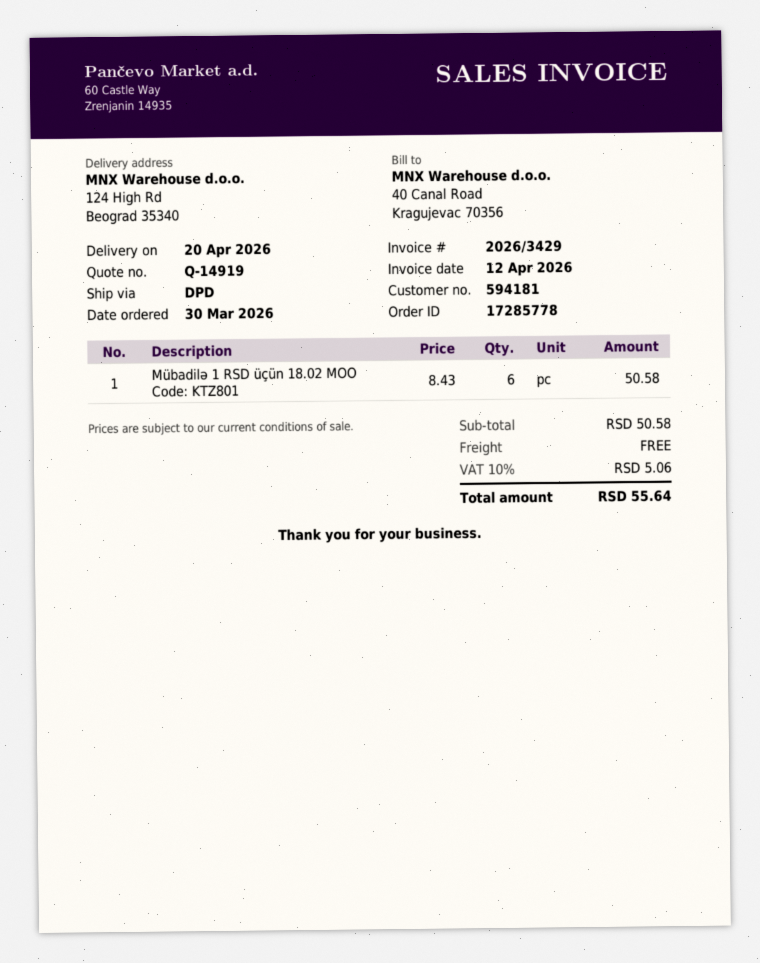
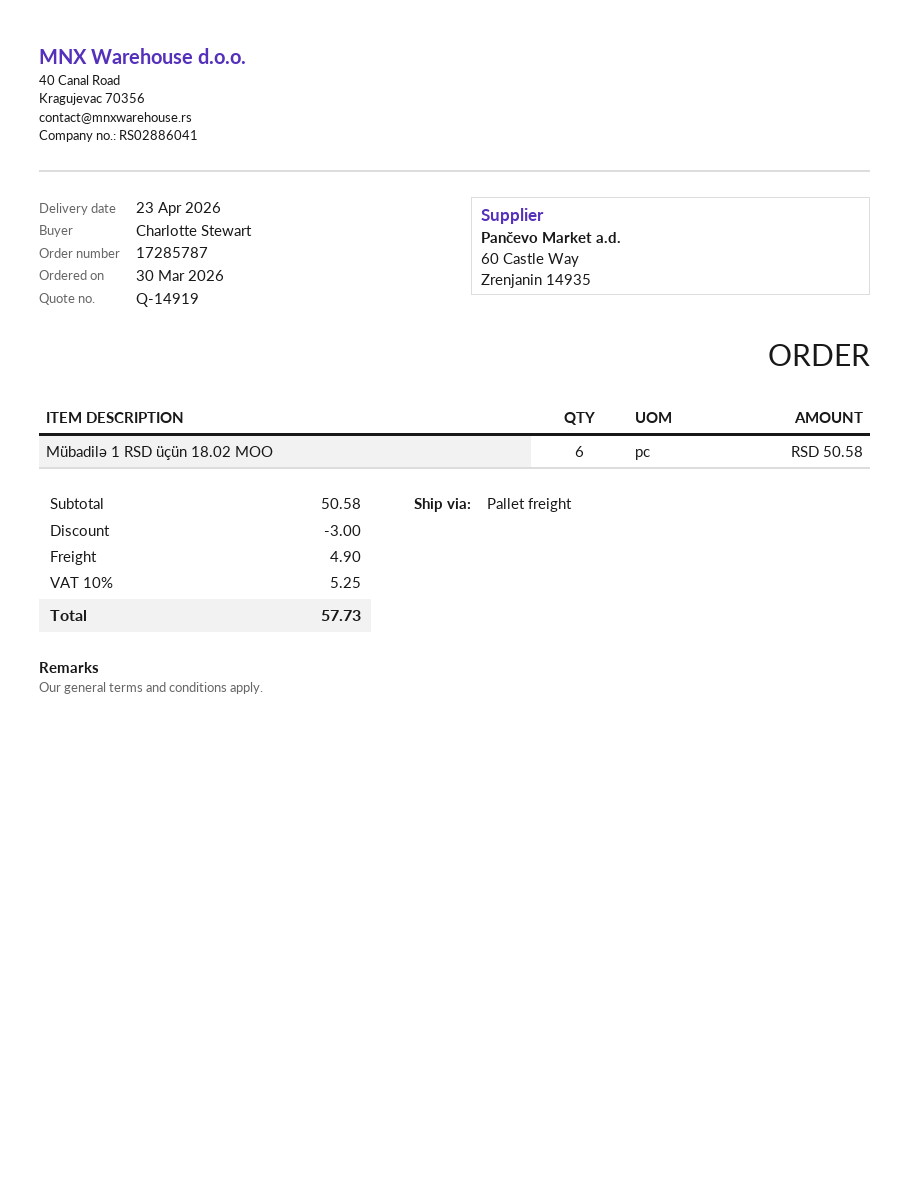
order number: 17285778 -> 17285787
delivery date: 2026-04-20 -> 2026-04-23
shipping method: DPD -> pallet freight
discount: none -> 3.00
shipping: 0.00 -> 4.90
tax: 10% = 5.06 -> 10% = 5.25
total: 55.64 -> 57.73

